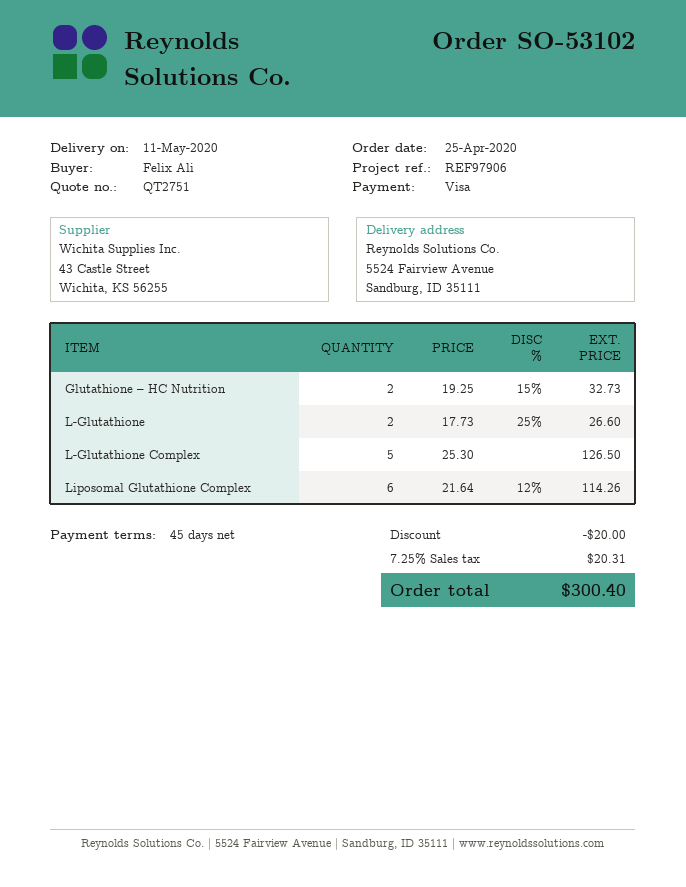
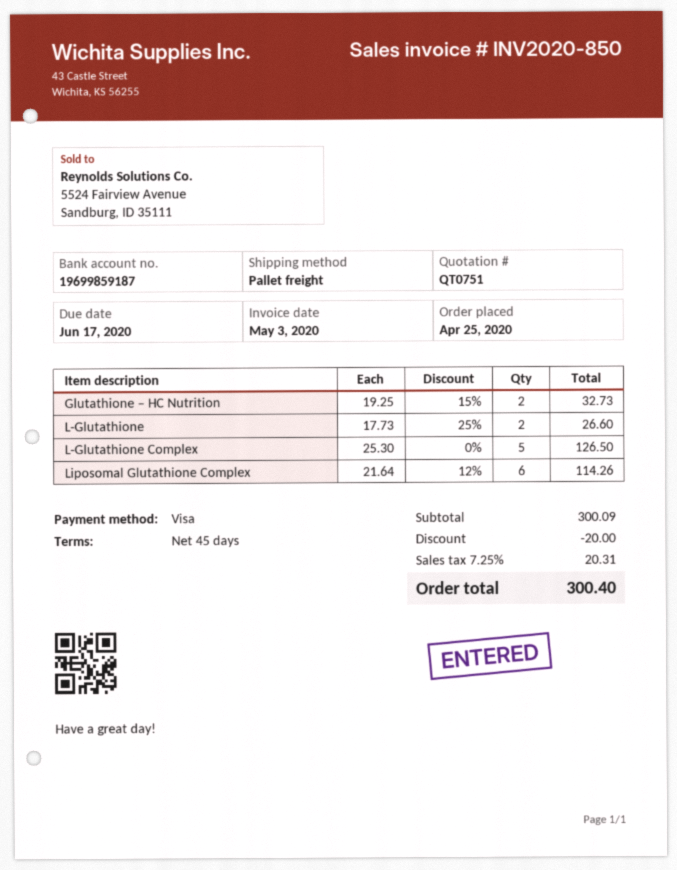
quote number: QT2751 -> QT0751

